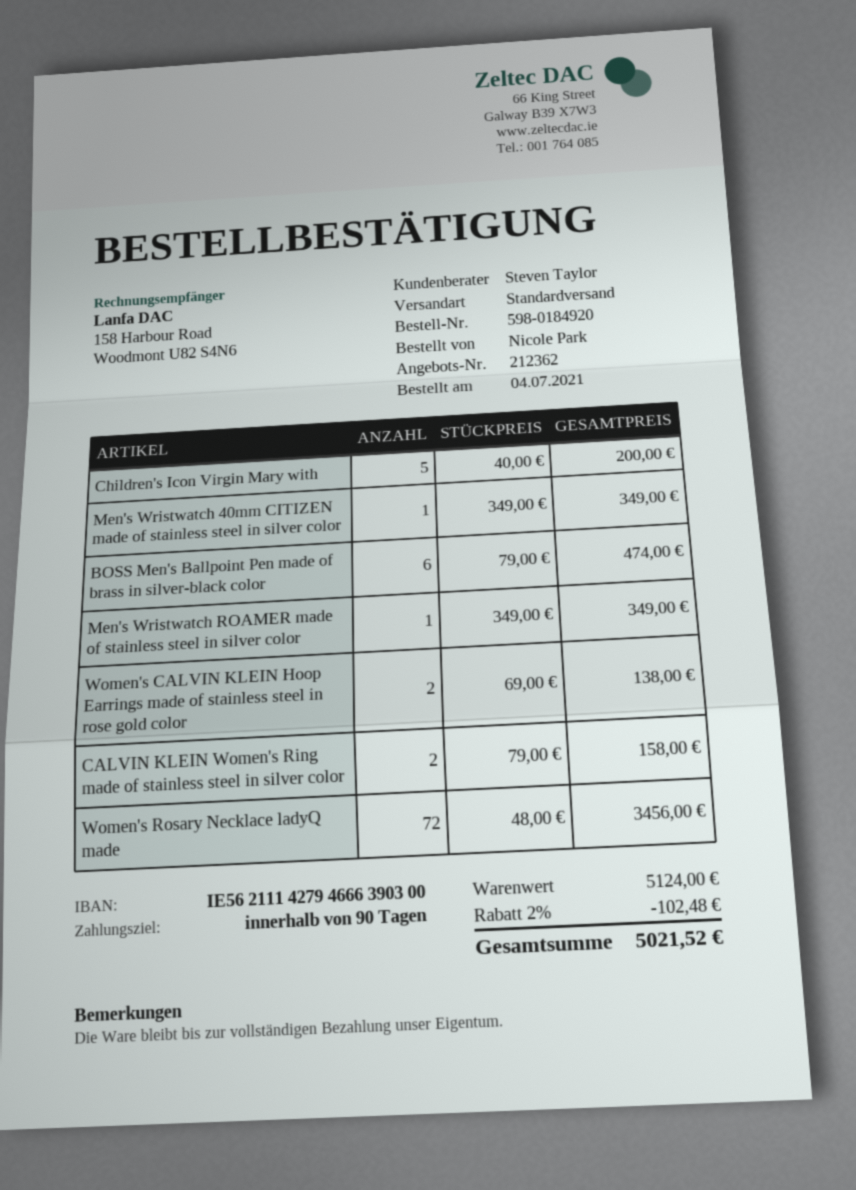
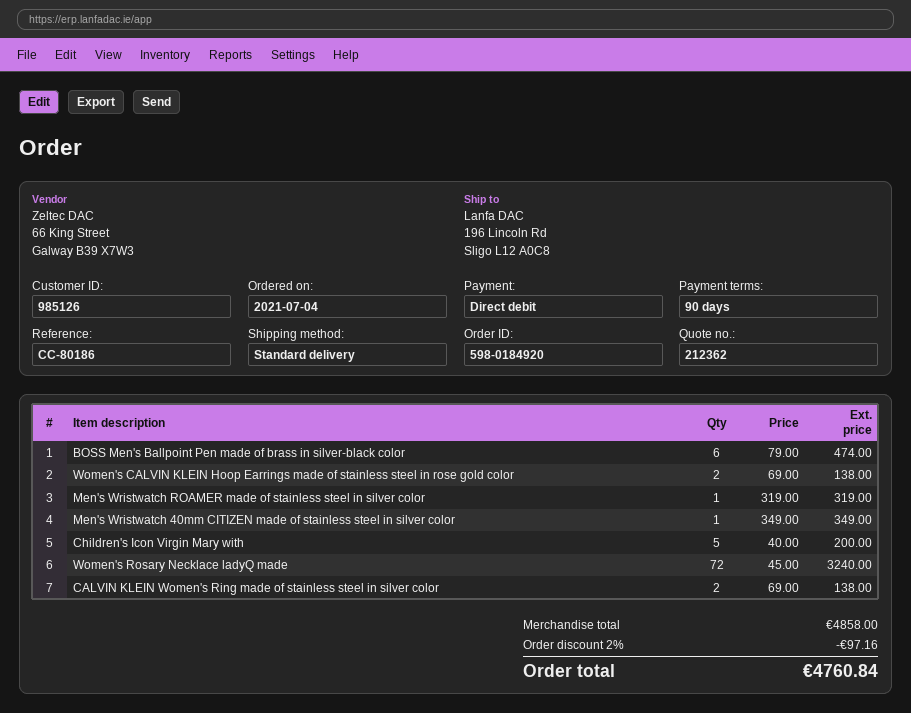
Men's Wristwatch ROAMER made of stainless steel in silver color: 1 x 349.00 = 349.00 -> 1 x 319.00 = 319.00
CALVIN KLEIN Women's Ring made of stainless steel in silver color: 2 x 79.00 = 158.00 -> 2 x 69.00 = 138.00
Women's Rosary Necklace ladyQ made: 72 x 48.00 = 3456.00 -> 72 x 45.00 = 3240.00
subtotal: 5124.00 -> 4858.00
discount: 2% = 102.48 -> 2% = 97.16
total: 5021.52 -> 4760.84

